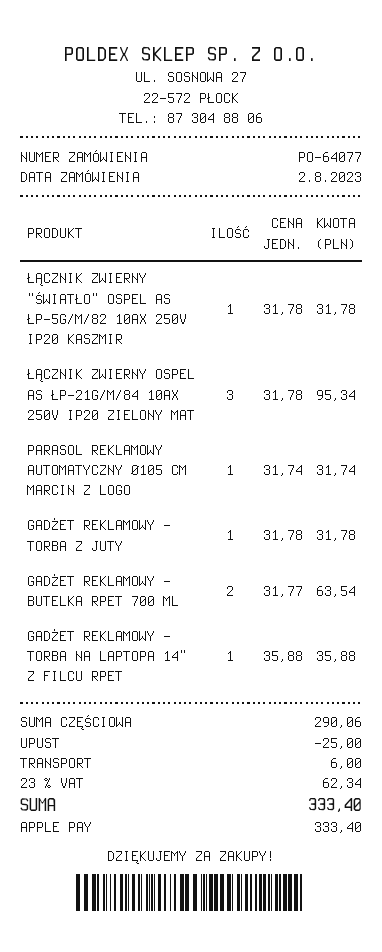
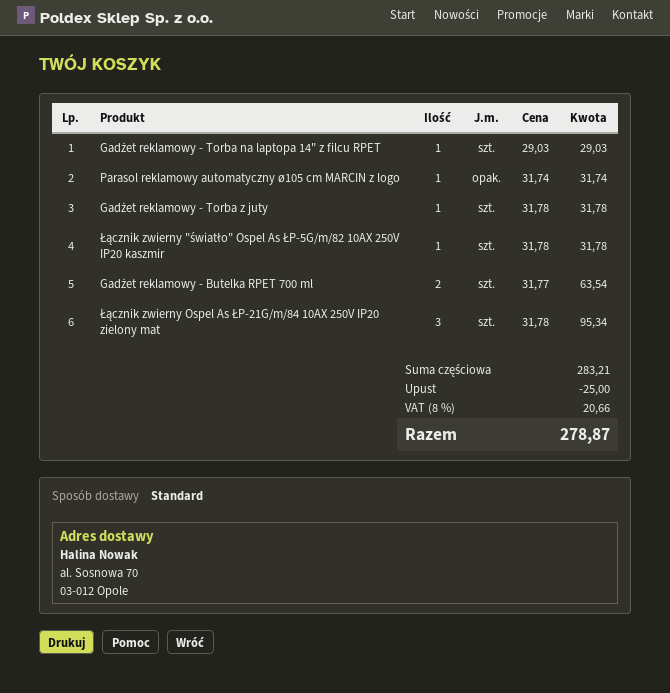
GADŻET REKLAMOWY - TORBA NA LAPTOPA 14" Z FILCU RPET: 1 x 35.88 = 35.88 -> 1 x 29.03 = 29.03
subtotal: 290.06 -> 283.21
shipping: 6.00 -> none
tax: 23% = 62.34 -> 8% = 20.66
total: 333.40 -> 278.87

